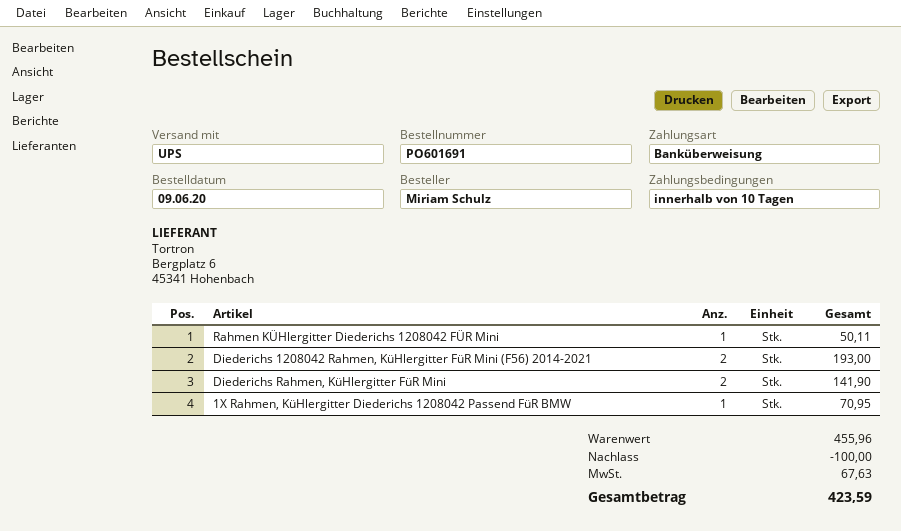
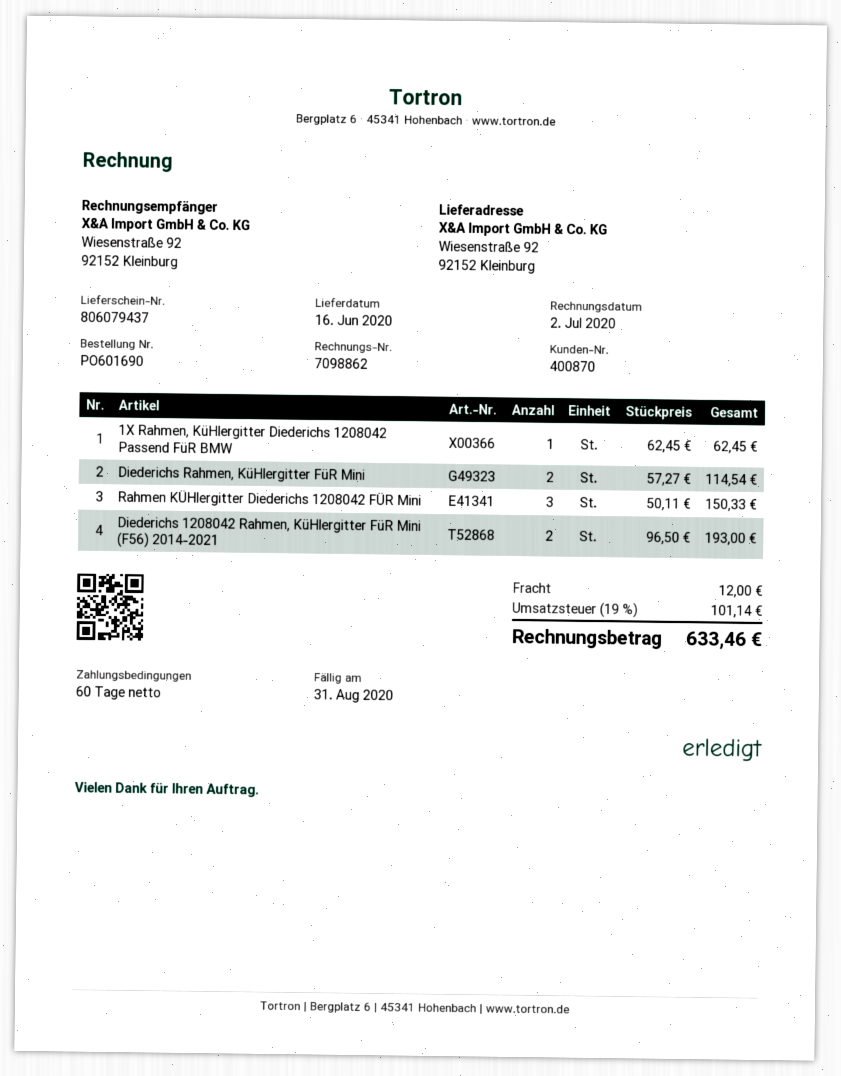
order number: PO601691 -> PO601690
payment terms: 10 days -> 60 days
Rahmen KÜHlergitter Diederichs 1208042 FÜR Mini: 1 for 50.11 -> 3 for 150.33
Diederichs Rahmen, KüHlergitter FüR Mini: 2 for 141.90 -> 2 for 114.54
1X Rahmen, KüHlergitter Diederichs 1208042 Passend FüR BMW: 1 for 70.95 -> 1 for 62.45
discount: 100.00 -> none
shipping: none -> 12.00
tax: 67.63 -> 101.14
total: 423.59 -> 633.46

